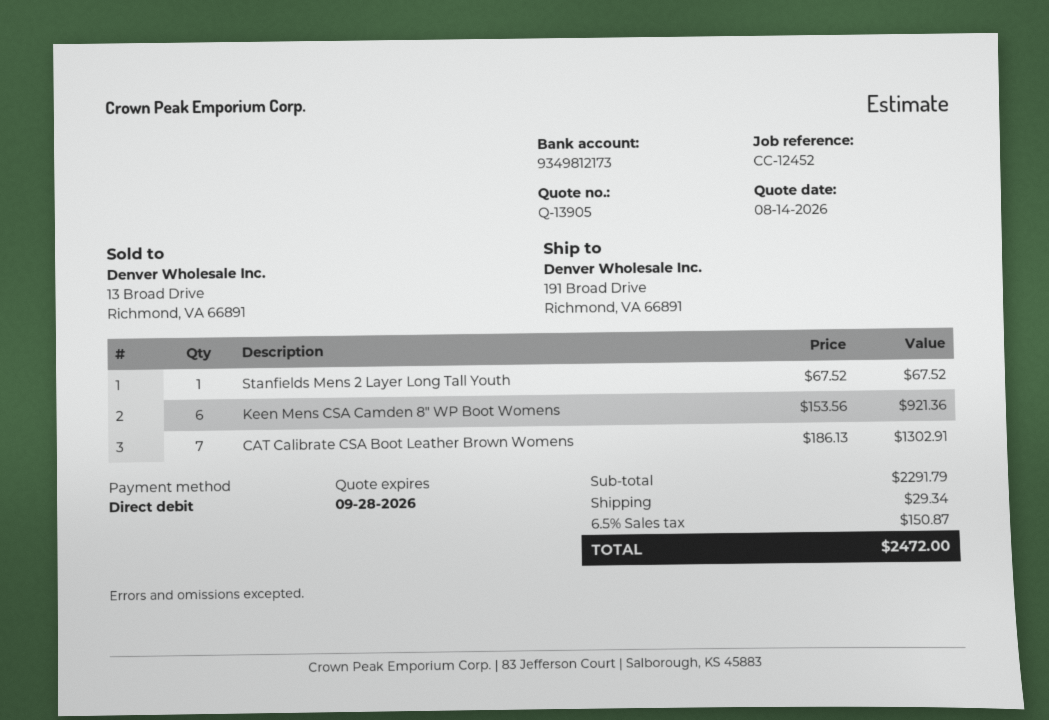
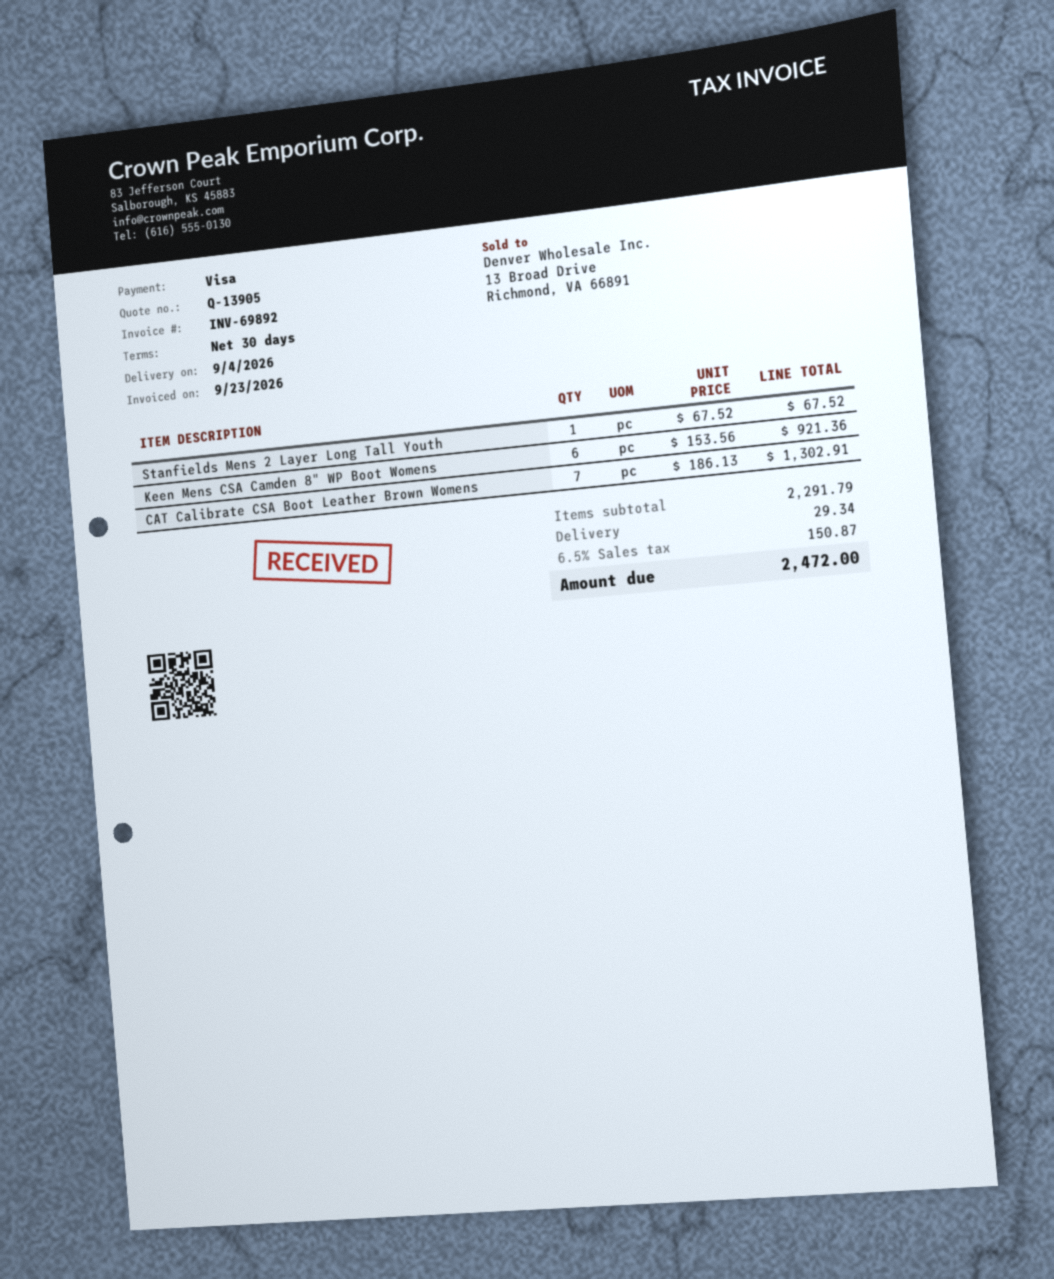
payment method: direct debit -> Visa

